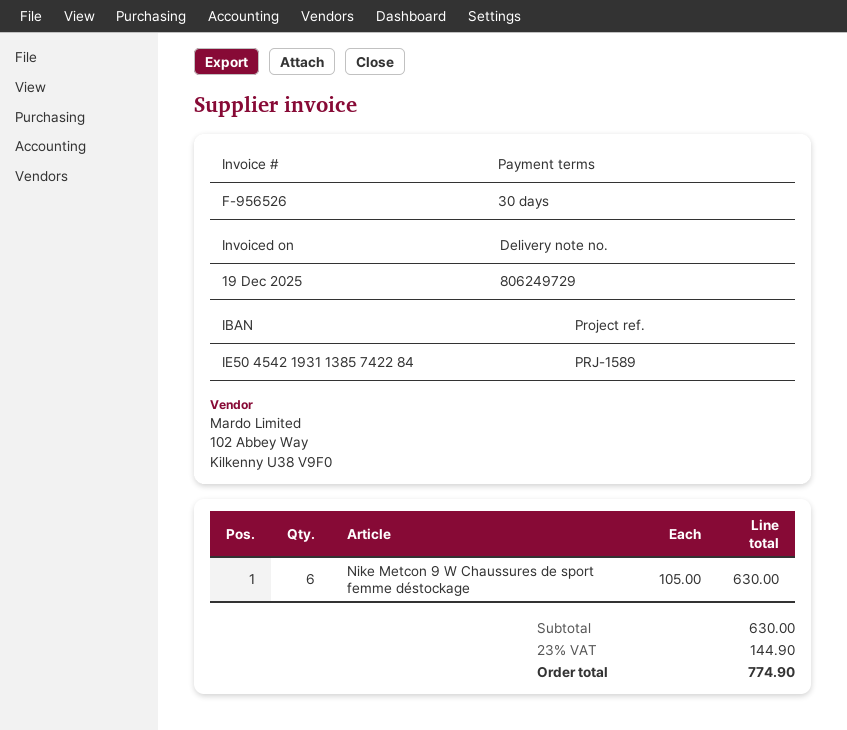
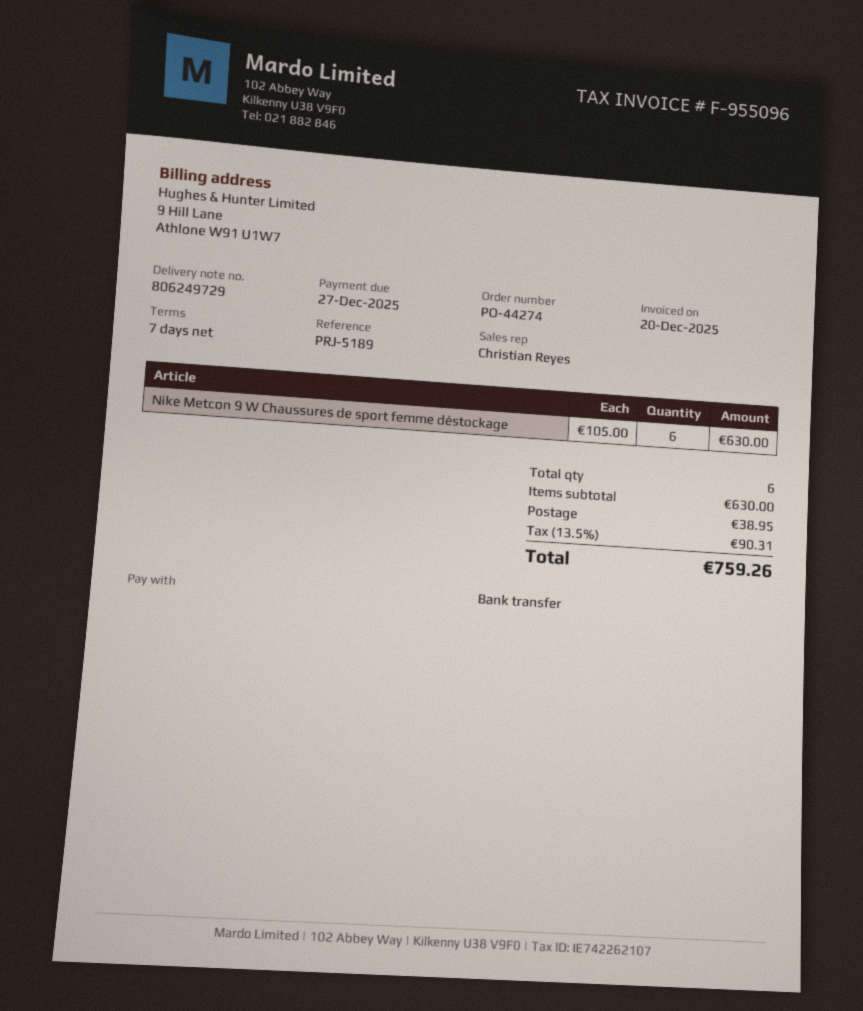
invoice number: F-956526 -> F-955096
invoice date: 2025-12-19 -> 2025-12-20
payment terms: 30 days -> 7 days
reference: PRJ-1589 -> PRJ-5189
shipping: none -> 38.95
tax: 23% = 144.90 -> 13.5% = 90.31
total: 774.90 -> 759.26

